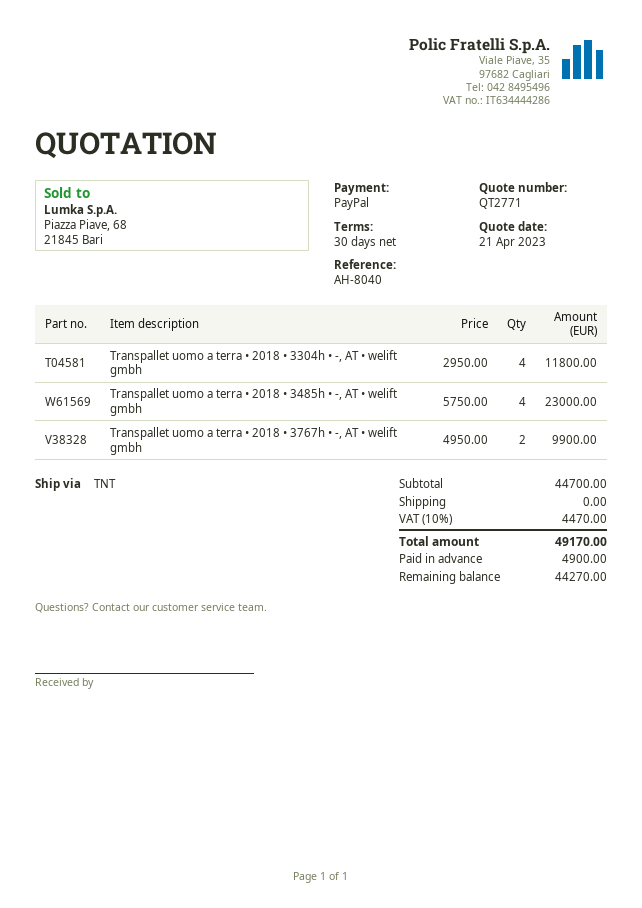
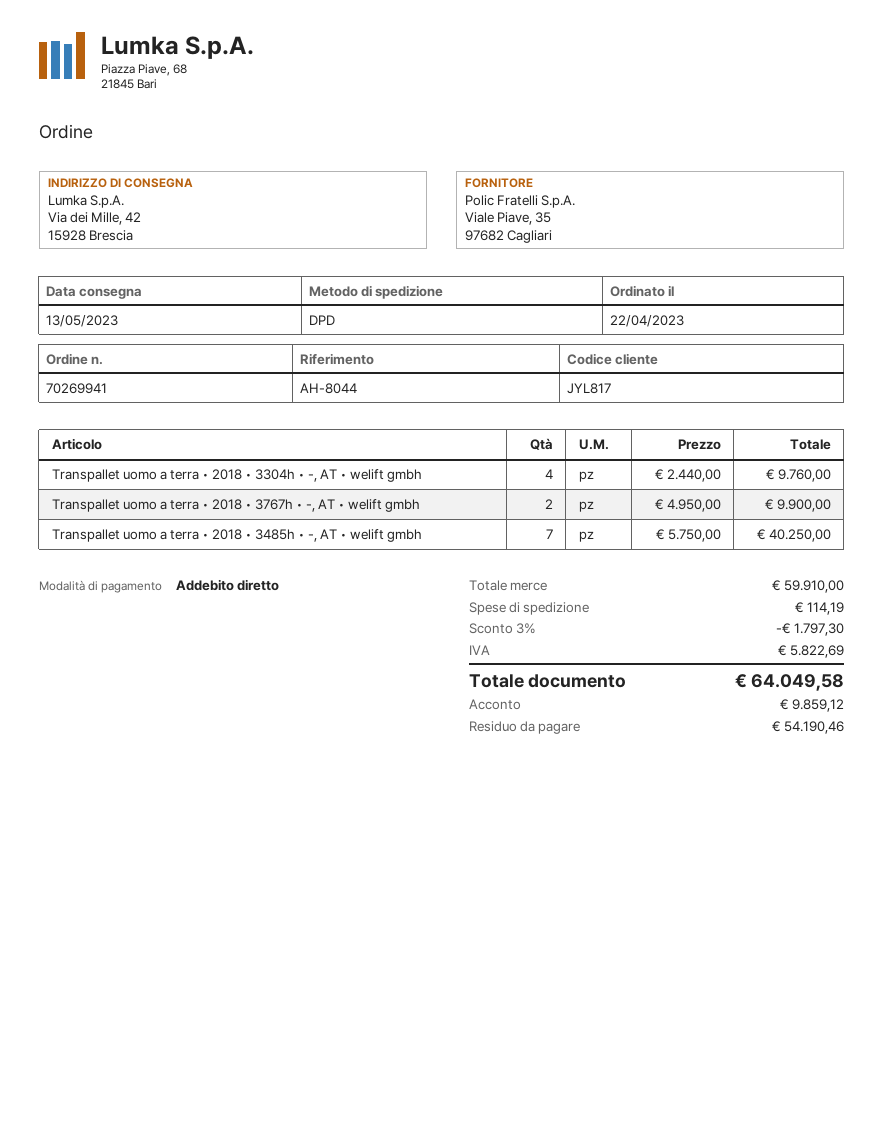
reference: AH-8040 -> AH-8044
payment method: PayPal -> direct debit
shipping method: TNT -> DPD
Transpallet uomo a terra • 2018 • 3304h • -, AT • welift gmbh: 4 x 2950.00 = 11800.00 -> 4 x 2440.00 = 9760.00
Transpallet uomo a terra • 2018 • 3485h • -, AT • welift gmbh: 4 x 5750.00 = 23000.00 -> 7 x 5750.00 = 40250.00
subtotal: 44700.00 -> 59910.00
discount: none -> 3% = 1797.30
shipping: 0.00 -> 114.19
tax: 4470.00 -> 5822.69
total: 49170.00 -> 64049.58
deposit: 4900.00 -> 9859.12
balance: 44270.00 -> 54190.46

